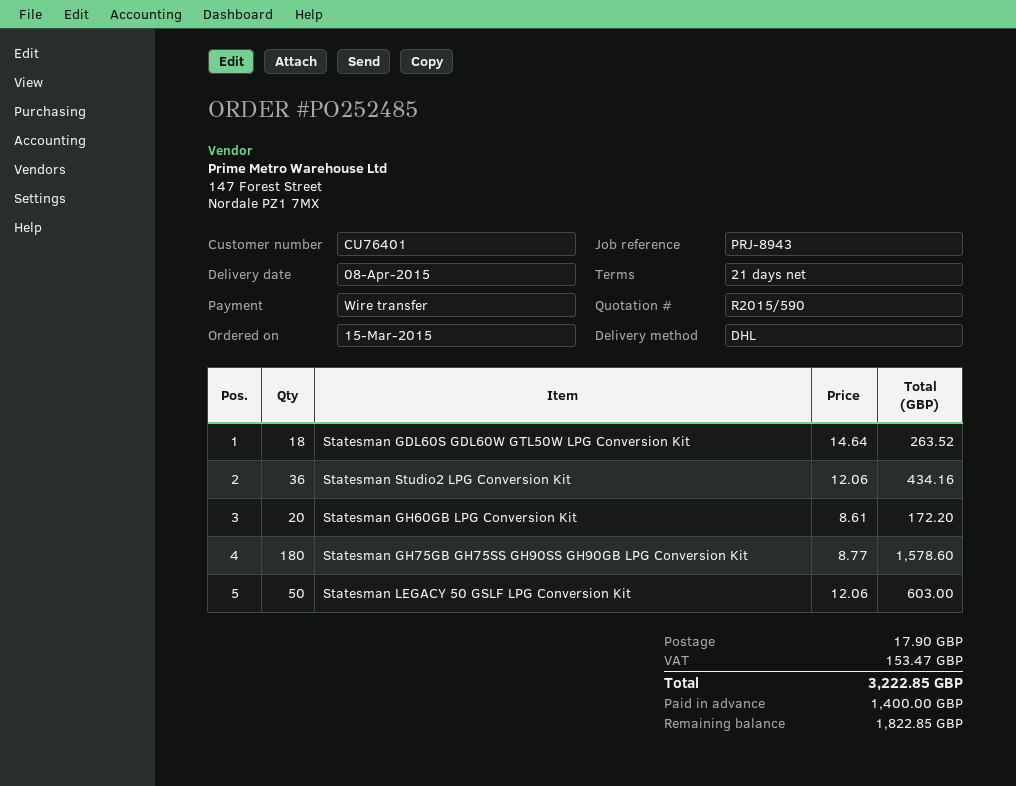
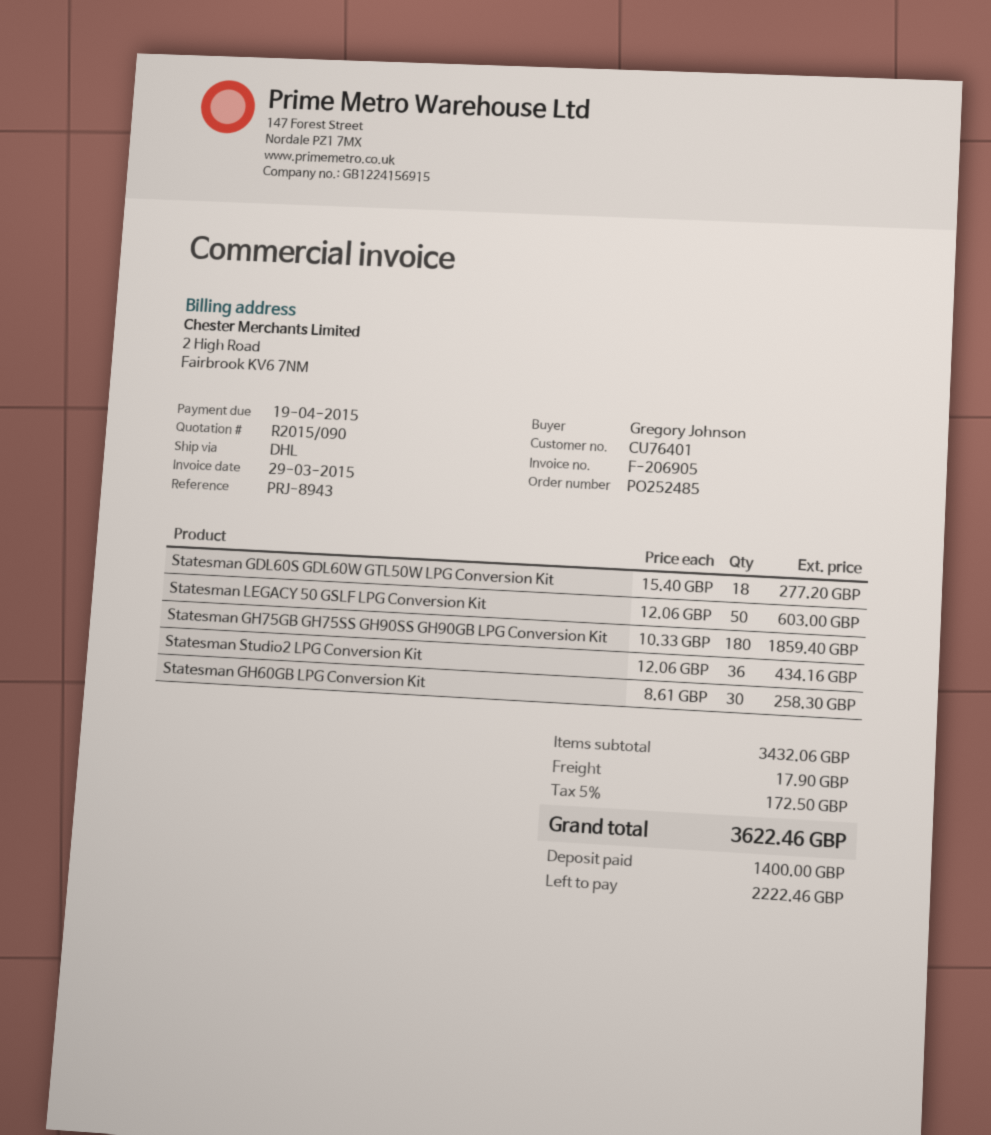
quote number: R2015/590 -> R2015/090
Statesman GDL60S GDL60W GTL50W LPG Conversion Kit: 18 x 14.64 = 263.52 -> 18 x 15.40 = 277.20
Statesman GH60GB LPG Conversion Kit: 20 x 8.61 = 172.20 -> 30 x 8.61 = 258.30
Statesman GH75GB GH75SS GH90SS GH90GB LPG Conversion Kit: 180 x 8.77 = 1578.60 -> 180 x 10.33 = 1859.40
tax: 153.47 -> 172.50
total: 3222.85 -> 3622.46
balance: 1822.85 -> 2222.46

